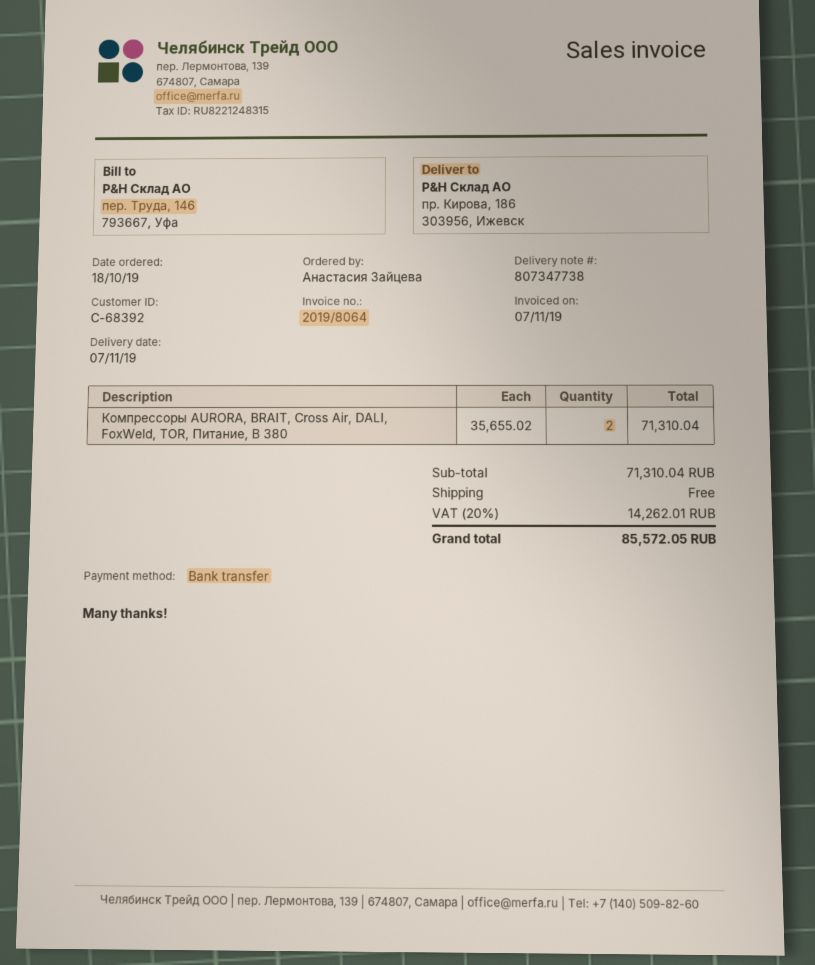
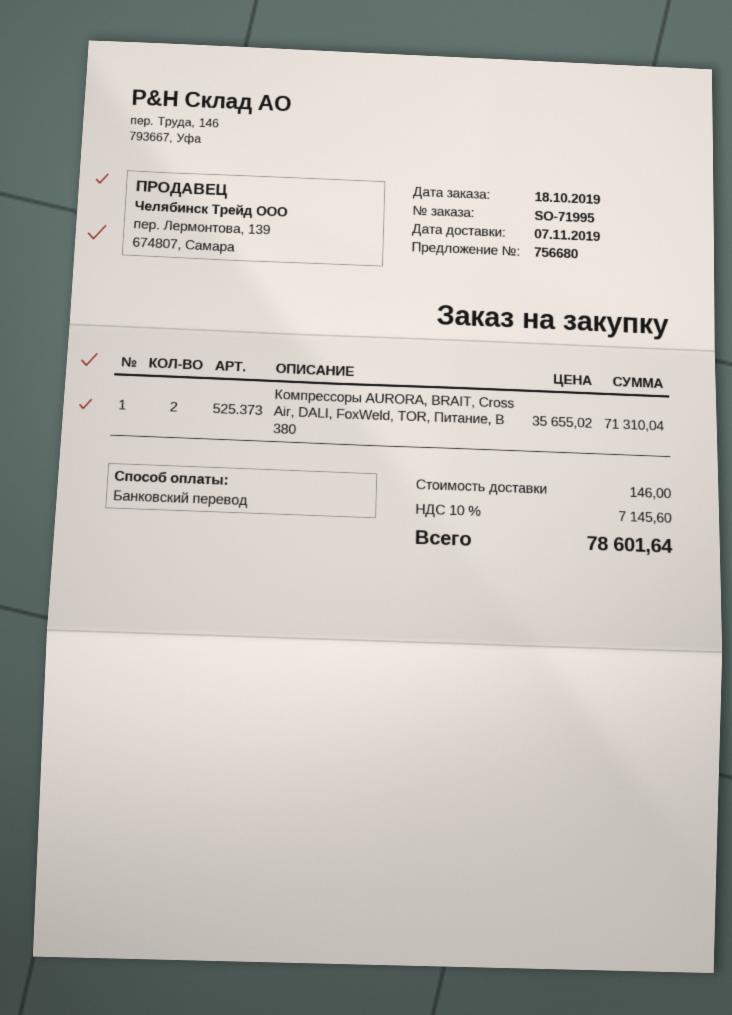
shipping: 0.00 -> 146.00
tax: 20% = 14262.01 -> 10% = 7145.60
total: 85572.05 -> 78601.64

